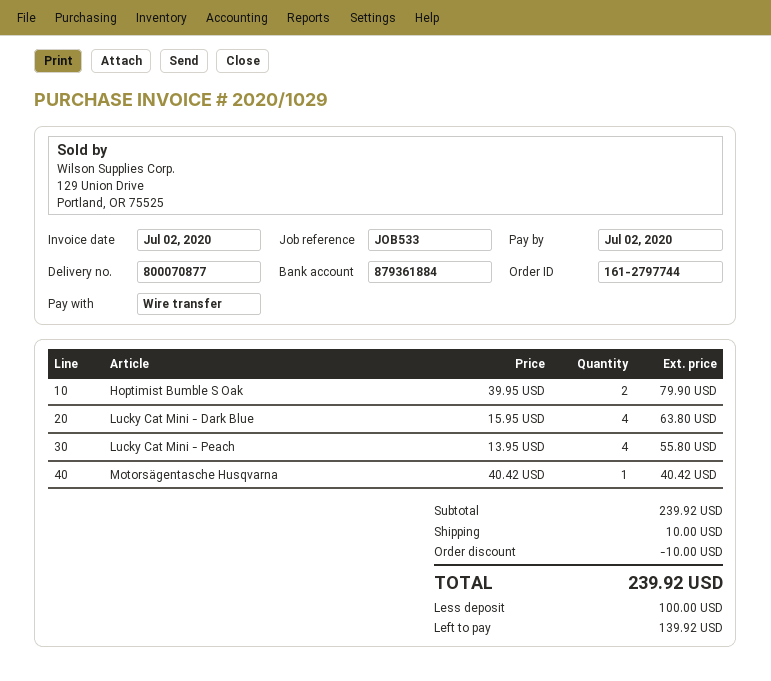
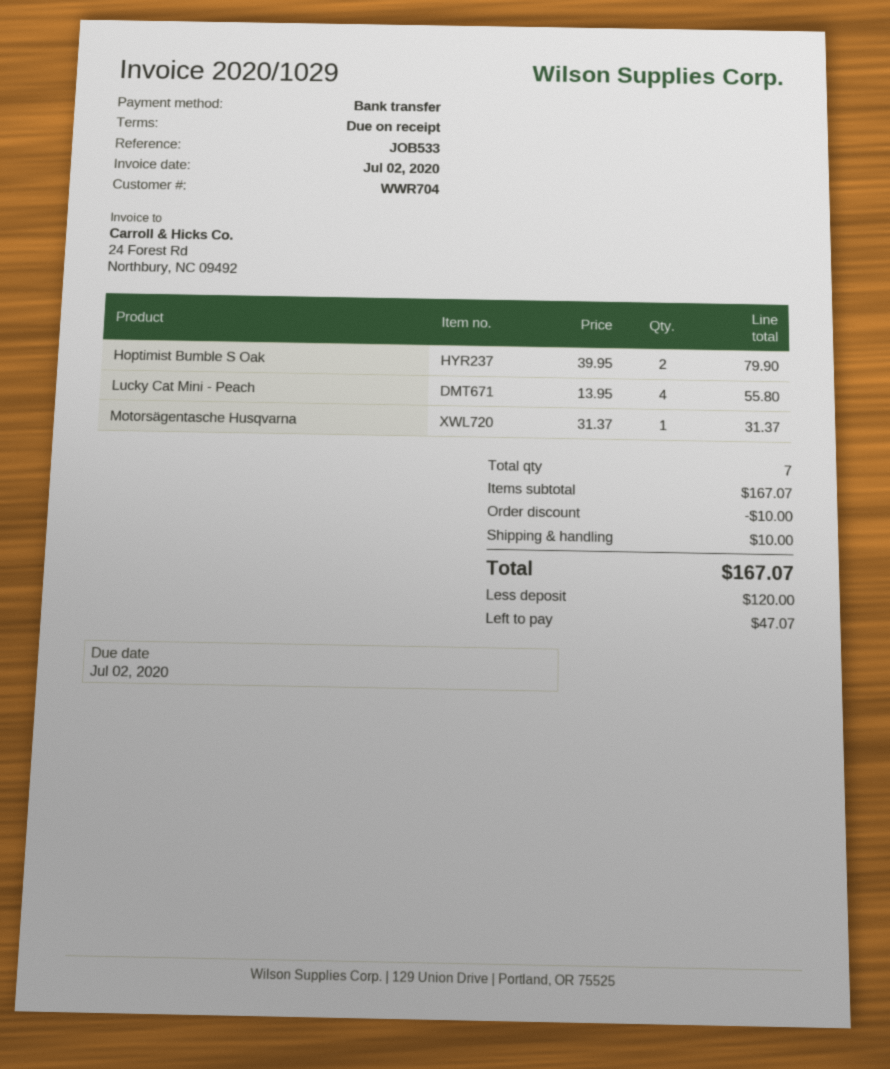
Lucky Cat Mini - Dark Blue: 4 x 15.95 = 63.80 -> none
Motorsägentasche Husqvarna: 1 x 40.42 = 40.42 -> 1 x 31.37 = 31.37
subtotal: 239.92 -> 167.07
total: 239.92 -> 167.07
deposit: 100.00 -> 120.00
balance: 139.92 -> 47.07

